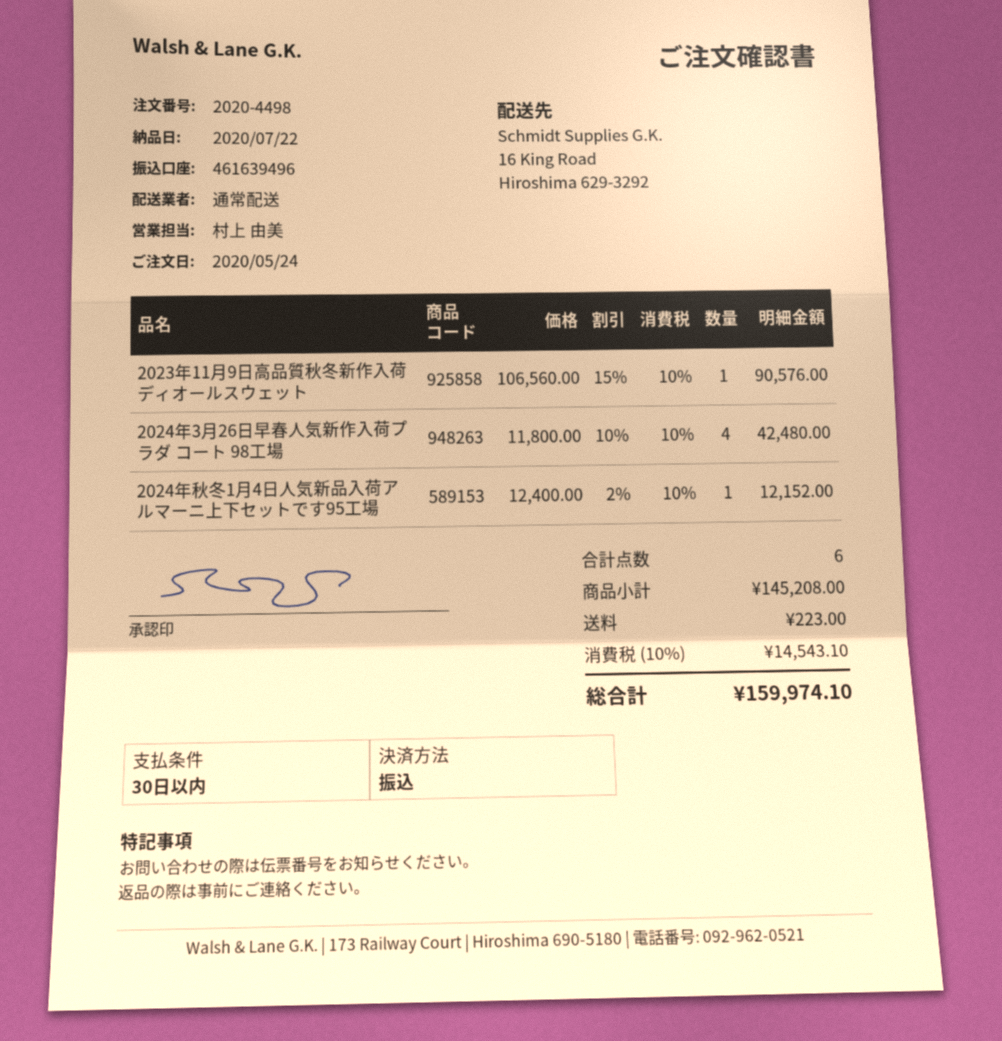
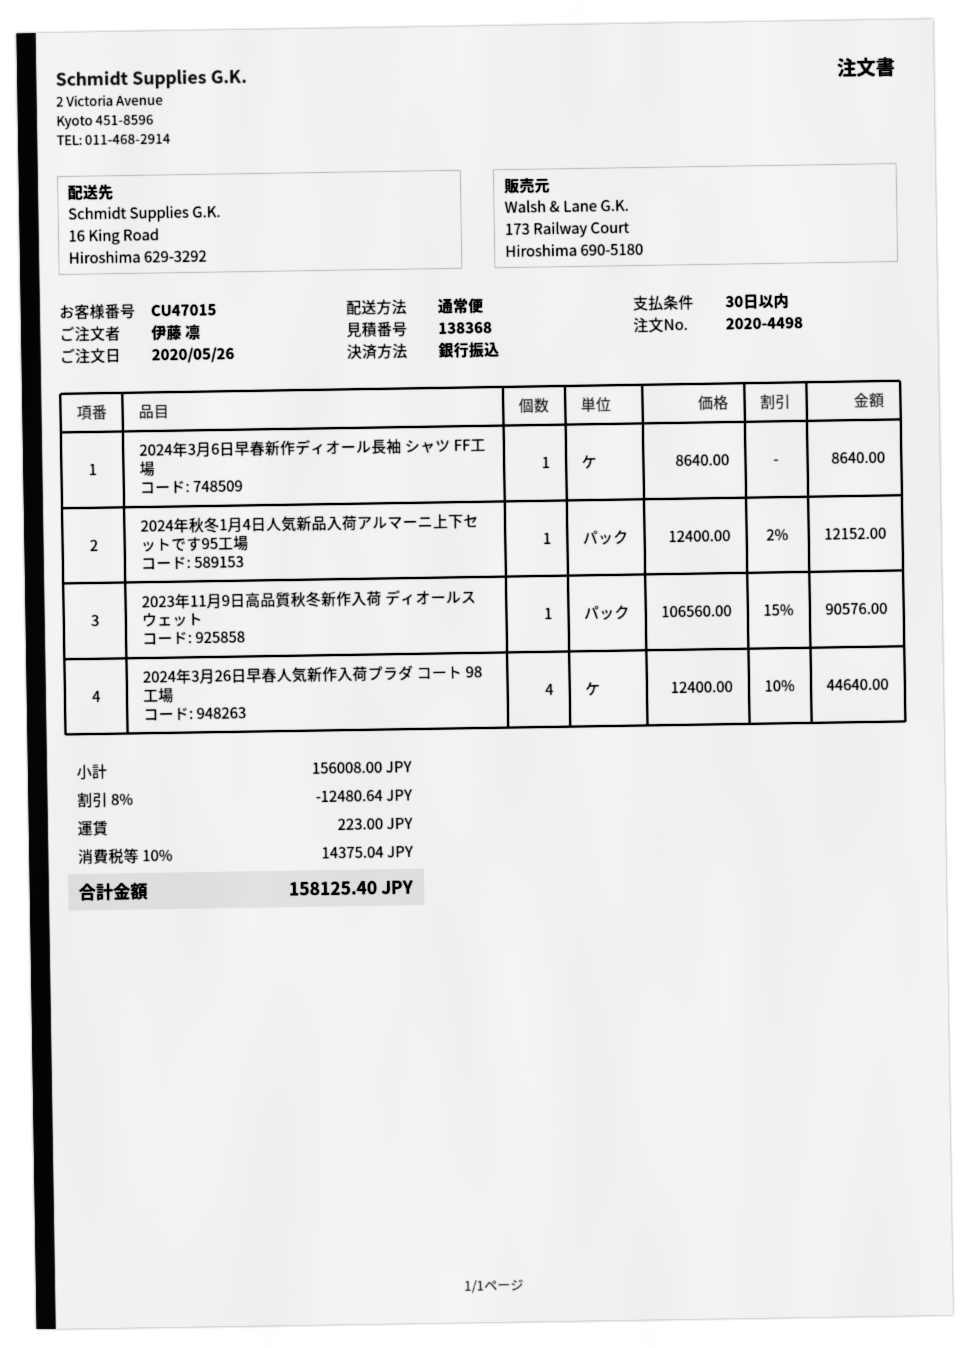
order date: 2020-05-24 -> 2020-05-26
2024年3月26日早春人気新作入荷プラダ コート 98工場: 4 x 11800.00 - 10% = 42480.00 -> 4 x 12400.00 - 10% = 44640.00
2024年3月6日早春新作ディオール長袖 シャツ FF工場: none -> 1 x 8640.00 = 8640.00
subtotal: 145208.00 -> 156008.00
discount: none -> 8% = 12480.64
tax: 10% = 14543.10 -> 10% = 14375.04
total: 159974.10 -> 158125.40

